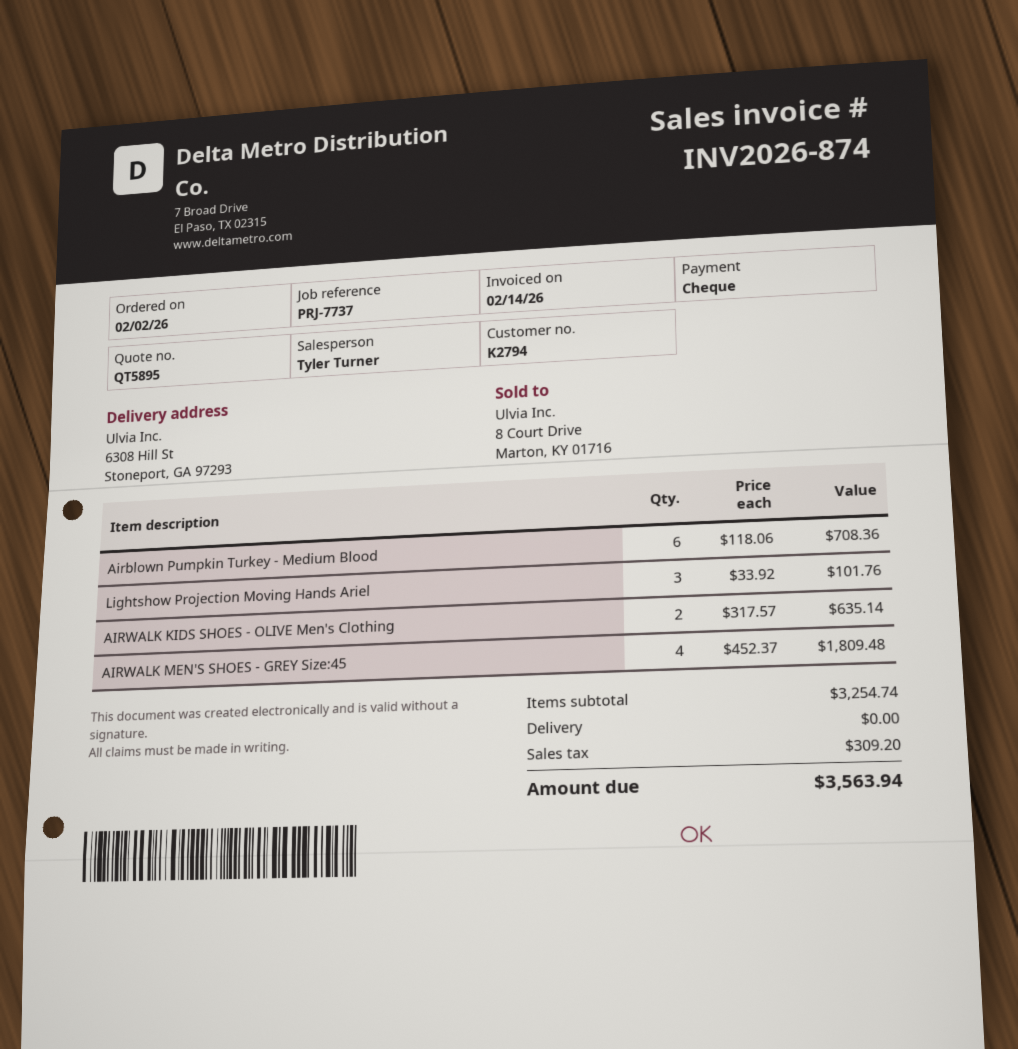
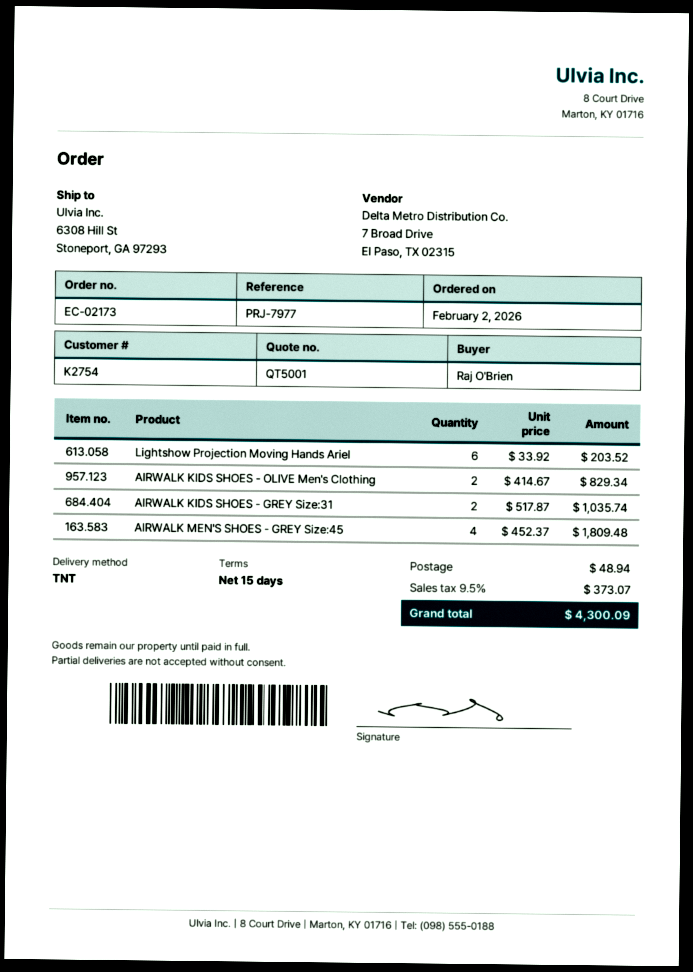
quote number: QT5895 -> QT5001
customer number: K2794 -> K2754
reference: PRJ-7737 -> PRJ-7977
Airblown Pumpkin Turkey - Medium Blood: 6 x 118.06 = 708.36 -> none
Lightshow Projection Moving Hands Ariel: 3 x 33.92 = 101.76 -> 6 x 33.92 = 203.52
AIRWALK KIDS SHOES - OLIVE Men's Clothing: 2 x 317.57 = 635.14 -> 2 x 414.67 = 829.34
AIRWALK KIDS SHOES - GREY Size:31: none -> 2 x 517.87 = 1035.74
shipping: 0.00 -> 48.94
tax: 309.20 -> 373.07
total: 3563.94 -> 4300.09

